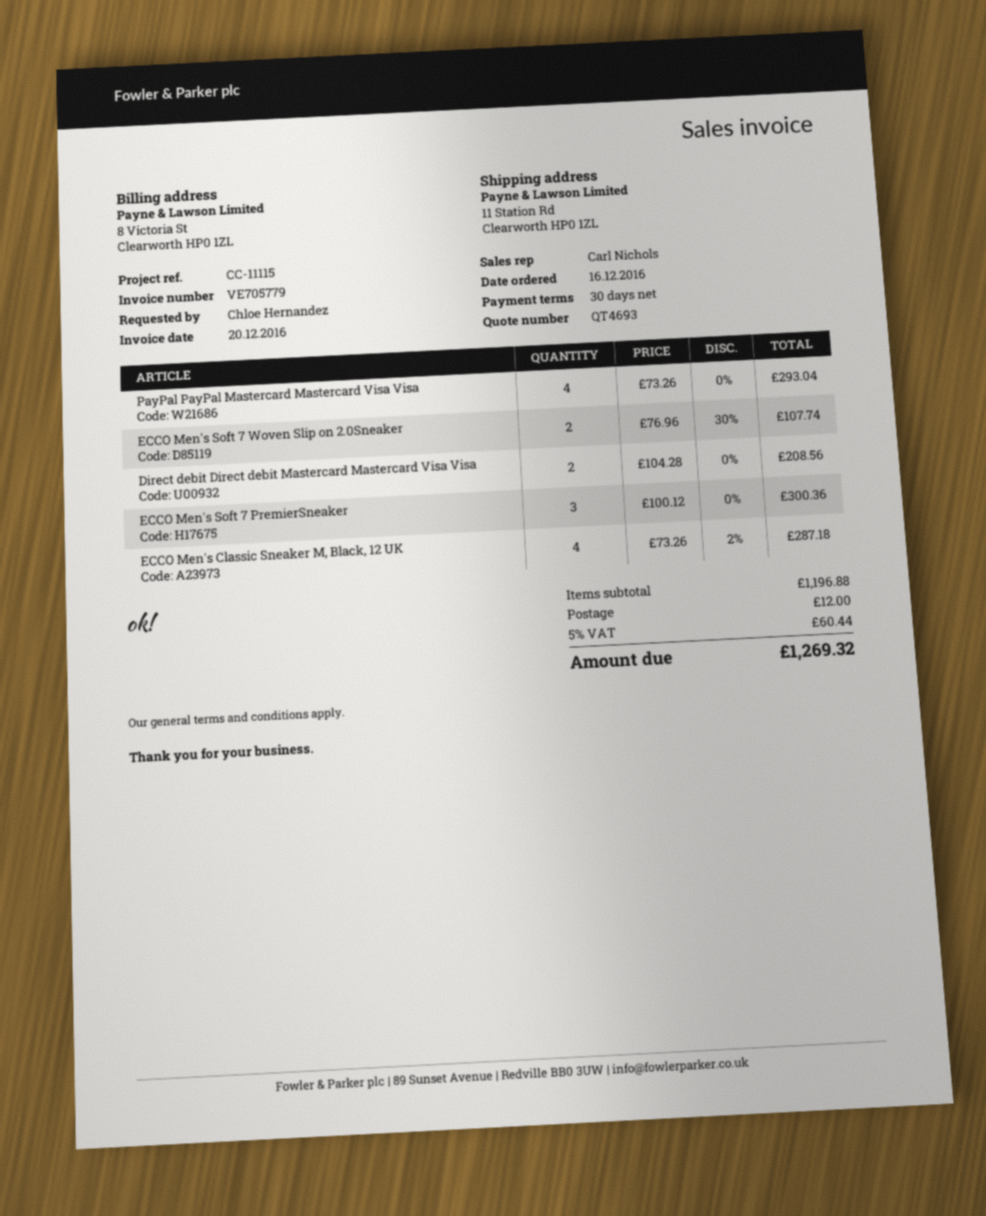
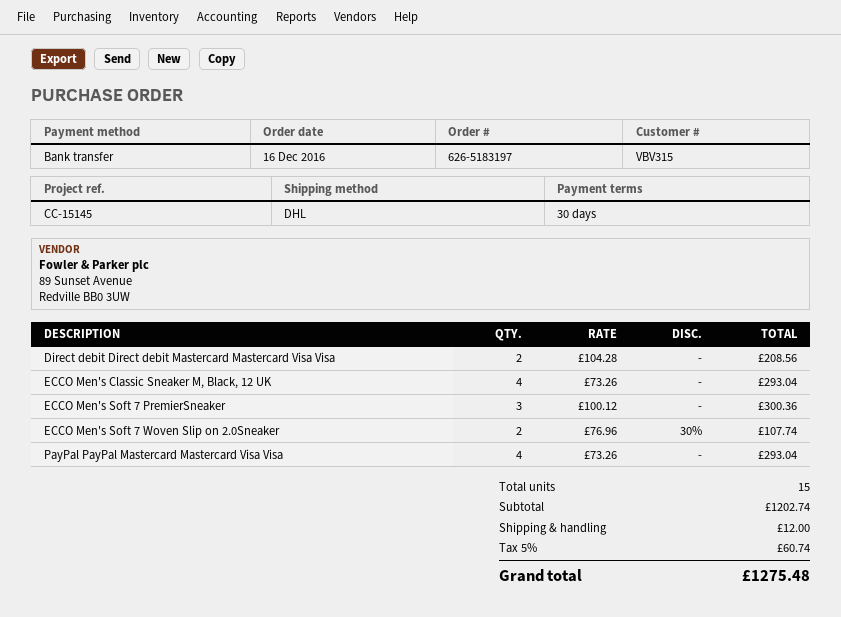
reference: CC-11115 -> CC-15145
ECCO Men's Classic Sneaker M, Black, 12 UK: 4 x 73.26 - 2% = 287.18 -> 4 x 73.26 = 293.04
subtotal: 1196.88 -> 1202.74
tax: 5% = 60.44 -> 5% = 60.74
total: 1269.32 -> 1275.48

